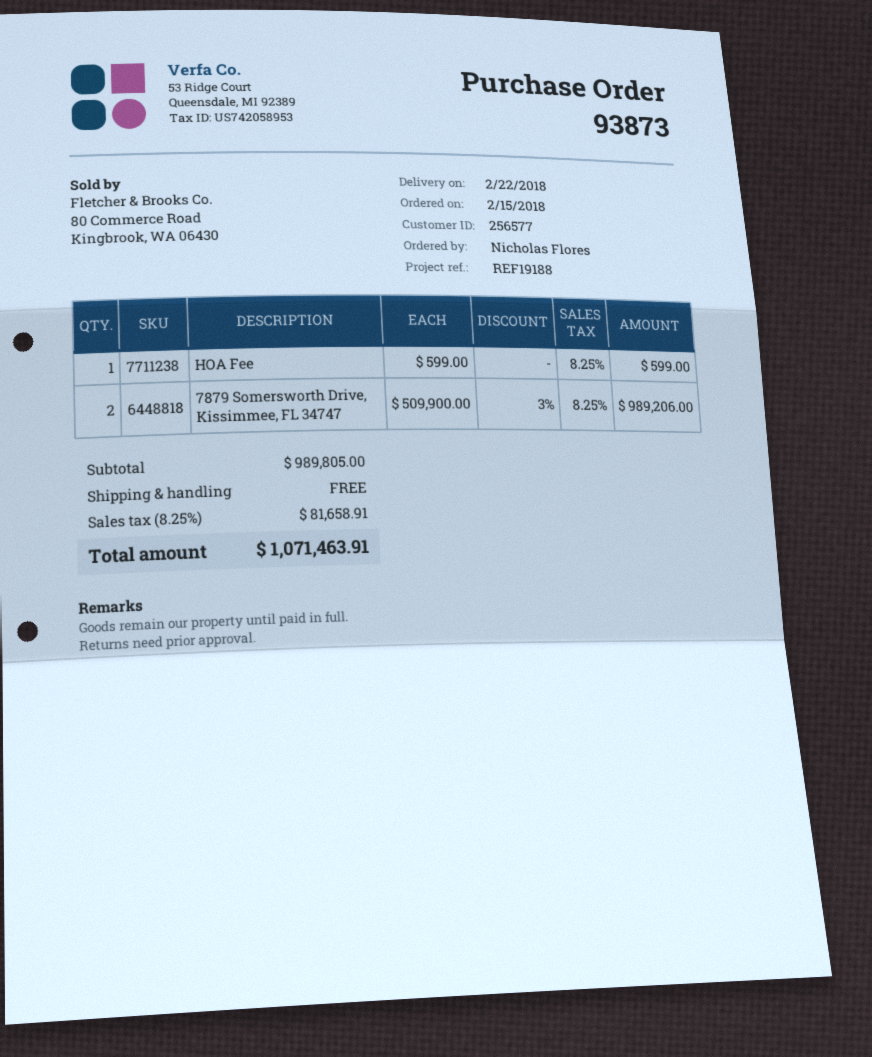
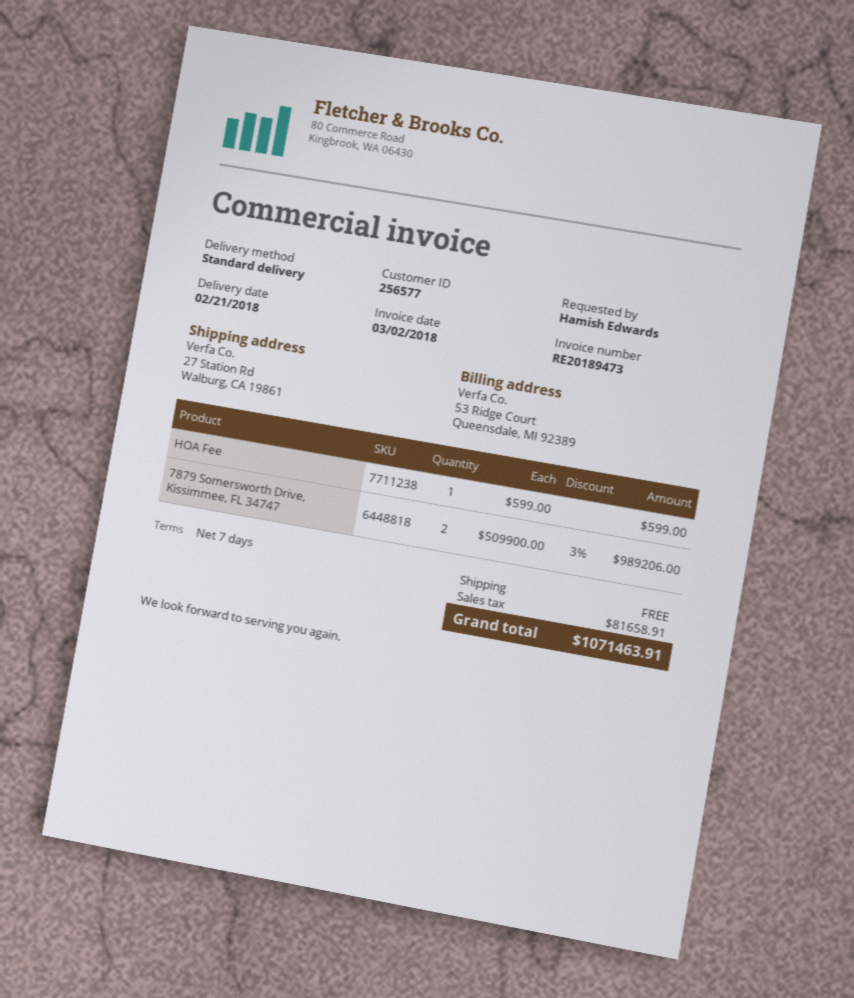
delivery date: 2018-02-22 -> 2018-02-21
ordered by: Nicholas Flores -> Hamish Edwards

